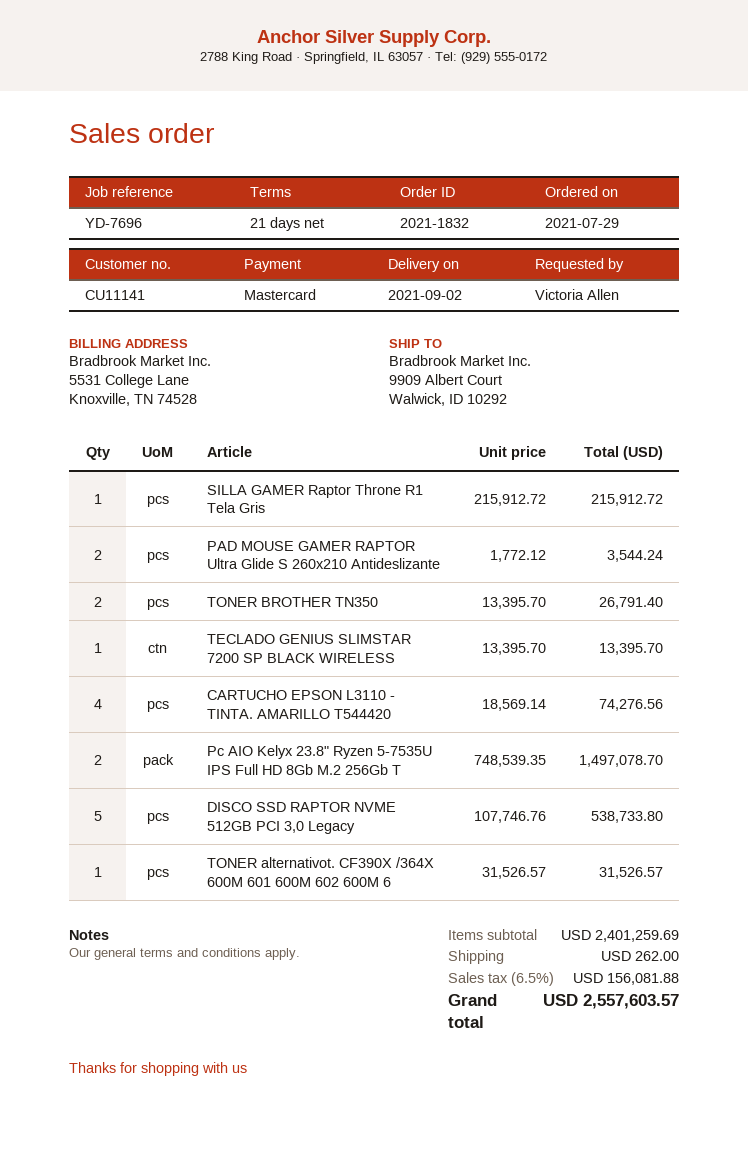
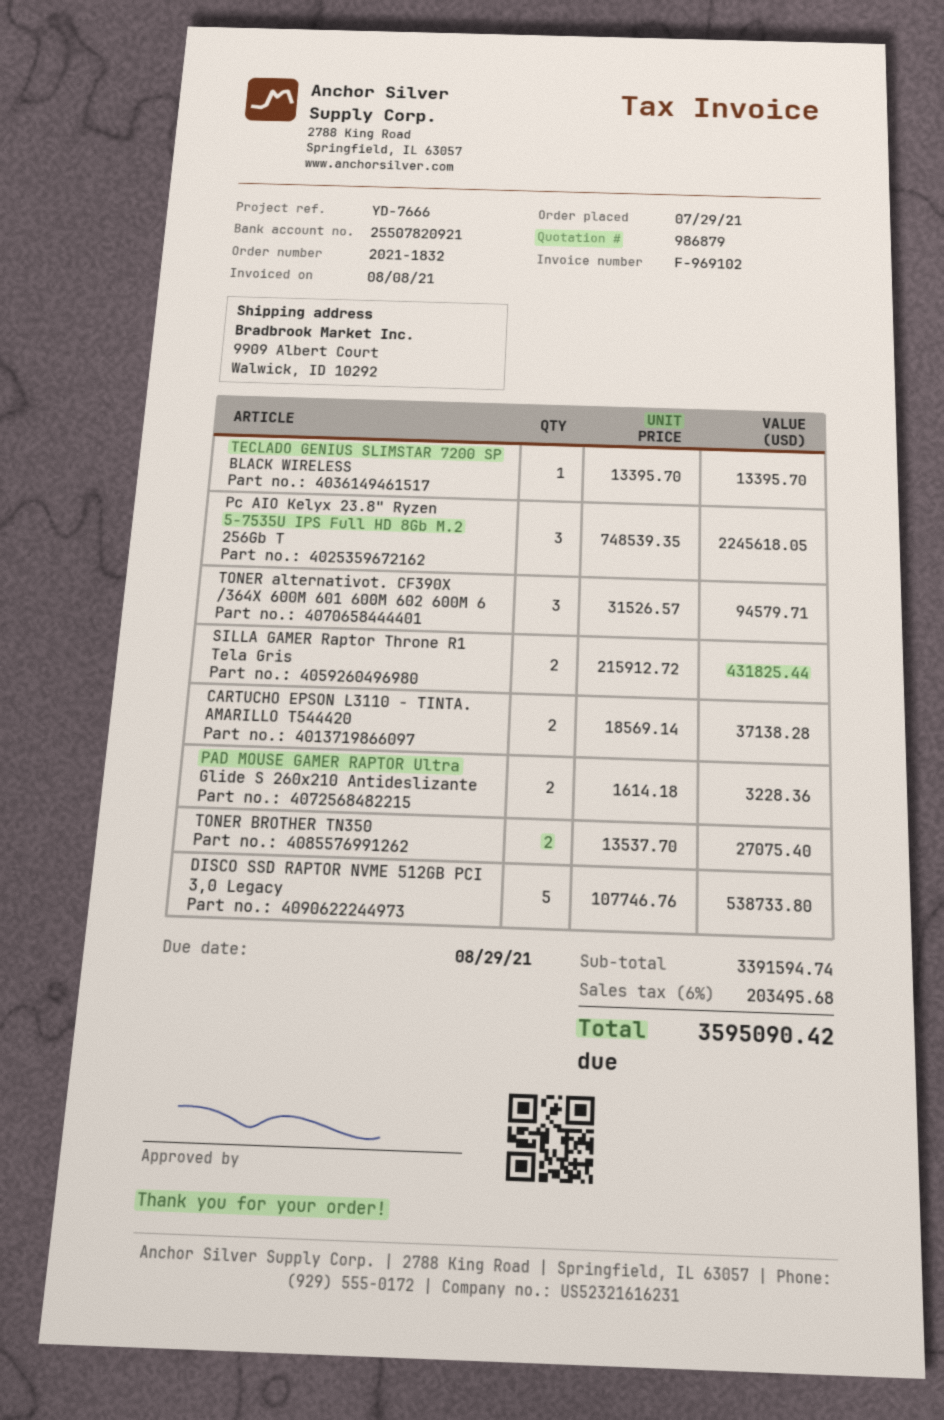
reference: YD-7696 -> YD-7666
SILLA GAMER Raptor Throne R1 Tela Gris: 1 x 215912.72 = 215912.72 -> 2 x 215912.72 = 431825.44
PAD MOUSE GAMER RAPTOR Ultra Glide S 260x210 Antideslizante: 2 x 1772.12 = 3544.24 -> 2 x 1614.18 = 3228.36
TONER BROTHER TN350: 2 x 13395.70 = 26791.40 -> 2 x 13537.70 = 27075.40
CARTUCHO EPSON L3110 - TINTA. AMARILLO T544420: 4 x 18569.14 = 74276.56 -> 2 x 18569.14 = 37138.28
Pc AIO Kelyx 23.8" Ryzen 5-7535U IPS Full HD 8Gb M.2 256Gb T: 2 x 748539.35 = 1497078.70 -> 3 x 748539.35 = 2245618.05
TONER alternativot. CF390X /364X 600M 601 600M 602 600M 6: 1 x 31526.57 = 31526.57 -> 3 x 31526.57 = 94579.71
subtotal: 2401259.69 -> 3391594.74
shipping: 262.00 -> none
tax: 6.5% = 156081.88 -> 6% = 203495.68
total: 2557603.57 -> 3595090.42

